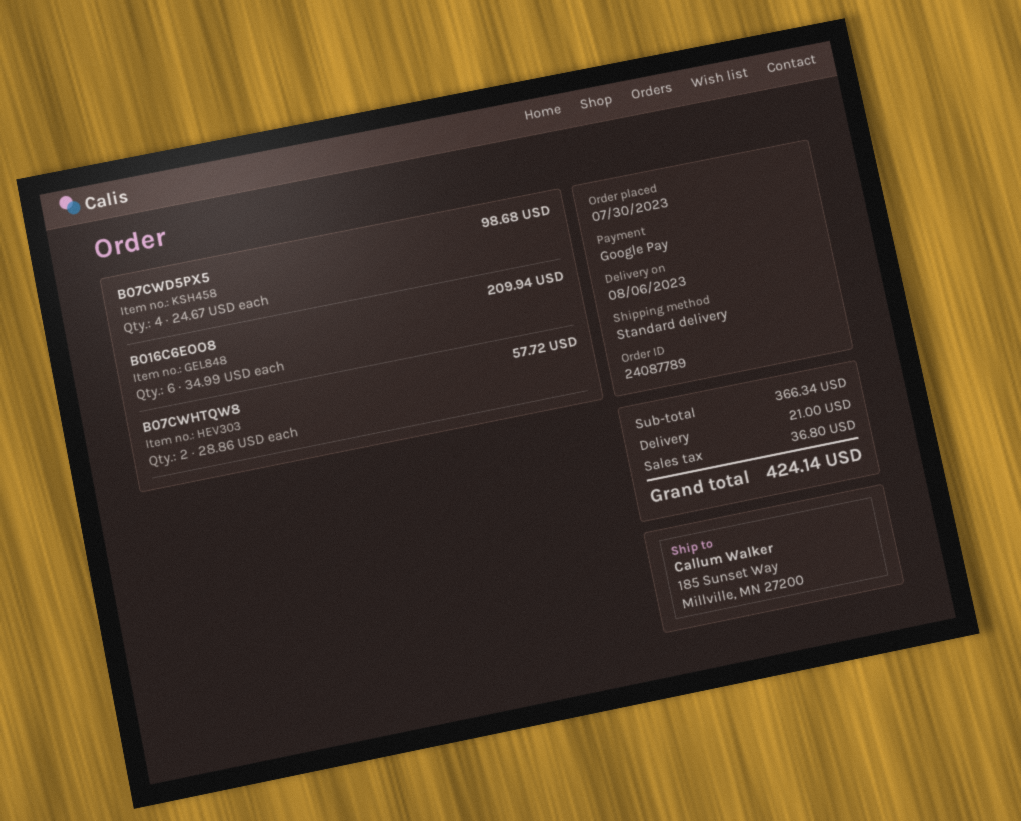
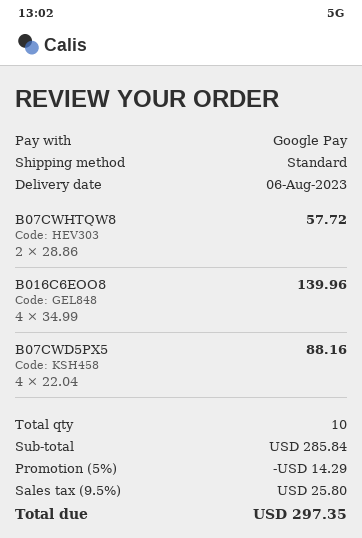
B07CWD5PX5: 4 x 24.67 = 98.68 -> 4 x 22.04 = 88.16
B016C6EOO8: 6 x 34.99 = 209.94 -> 4 x 34.99 = 139.96
subtotal: 366.34 -> 285.84
discount: none -> 5% = 14.29
shipping: 21.00 -> none
tax: 36.80 -> 25.80
total: 424.14 -> 297.35

